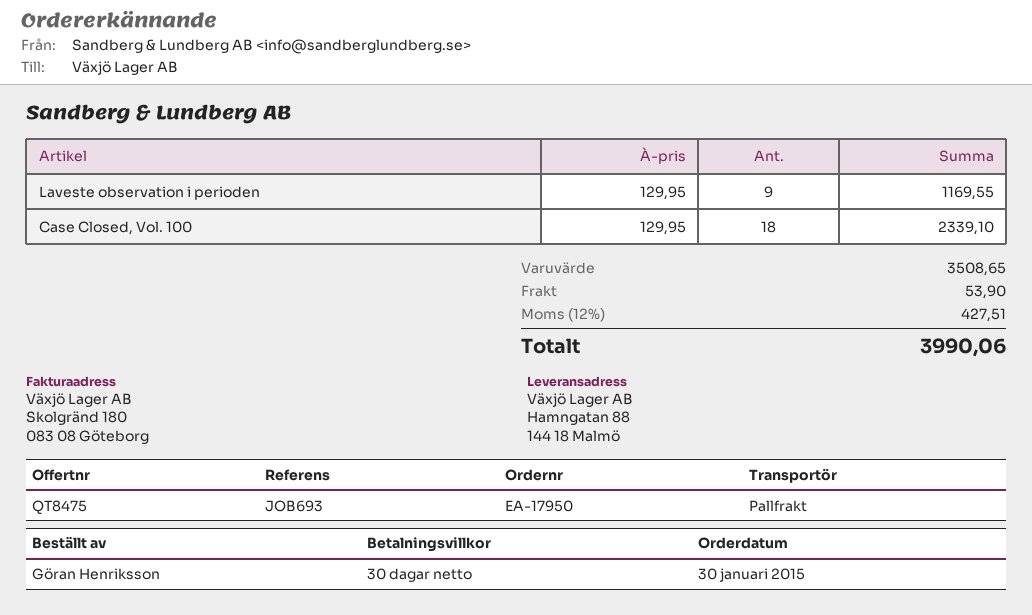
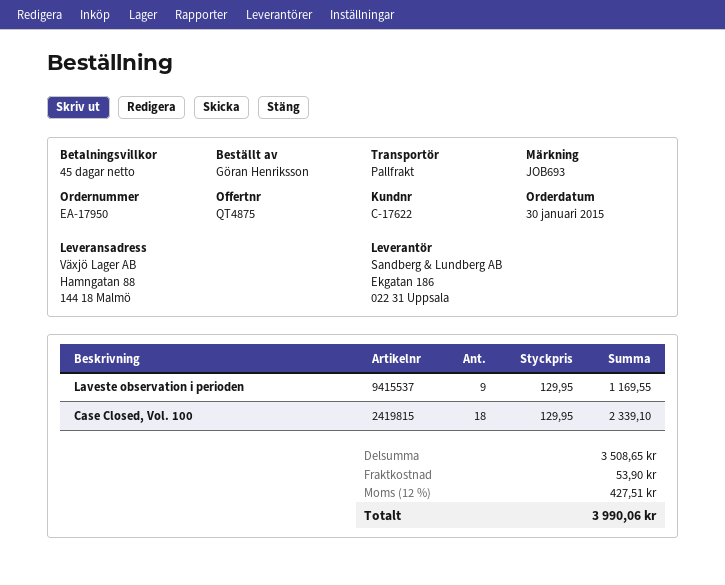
quote number: QT8475 -> QT4875
payment terms: 30 days -> 45 days

